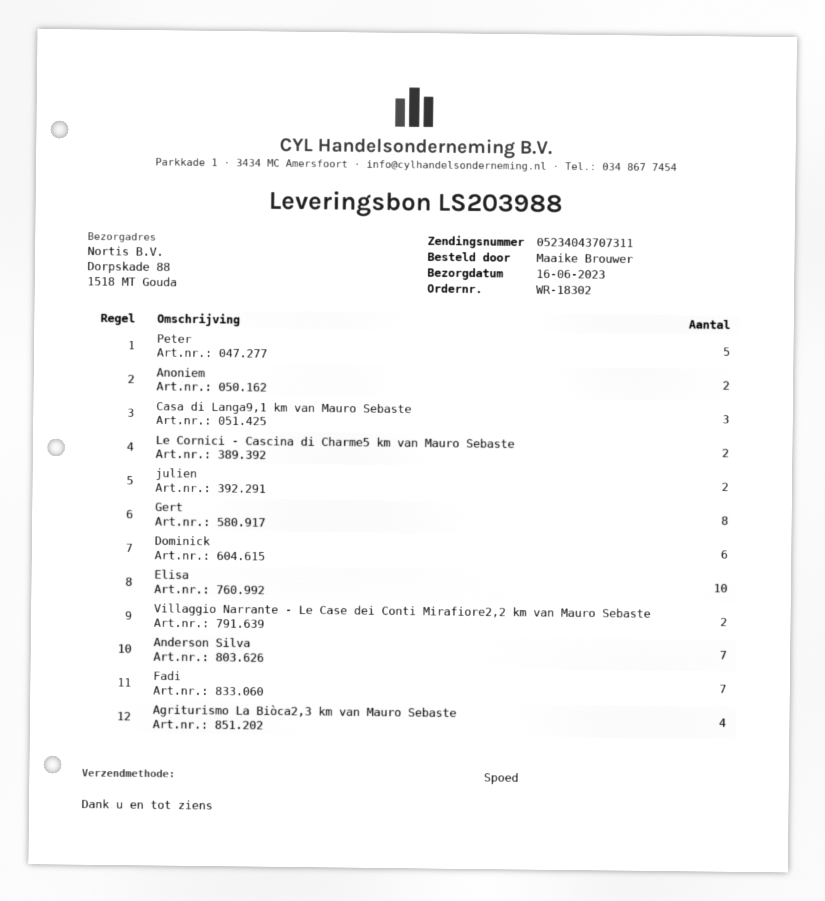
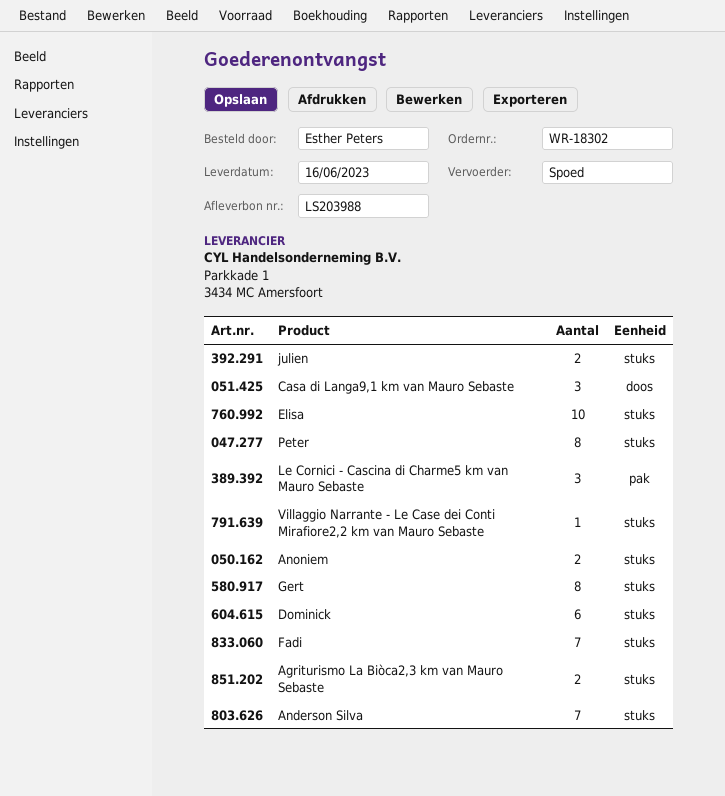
ordered by: Maaike Brouwer -> Esther Peters
Peter: 5 -> 8
Le Cornici - Cascina di Charme5 km van Mauro Sebaste: 2 -> 3
Villaggio Narrante - Le Case dei Conti Mirafiore2,2 km van Mauro Sebaste: 2 -> 1
Agriturismo La Biòca2,3 km van Mauro Sebaste: 4 -> 2

